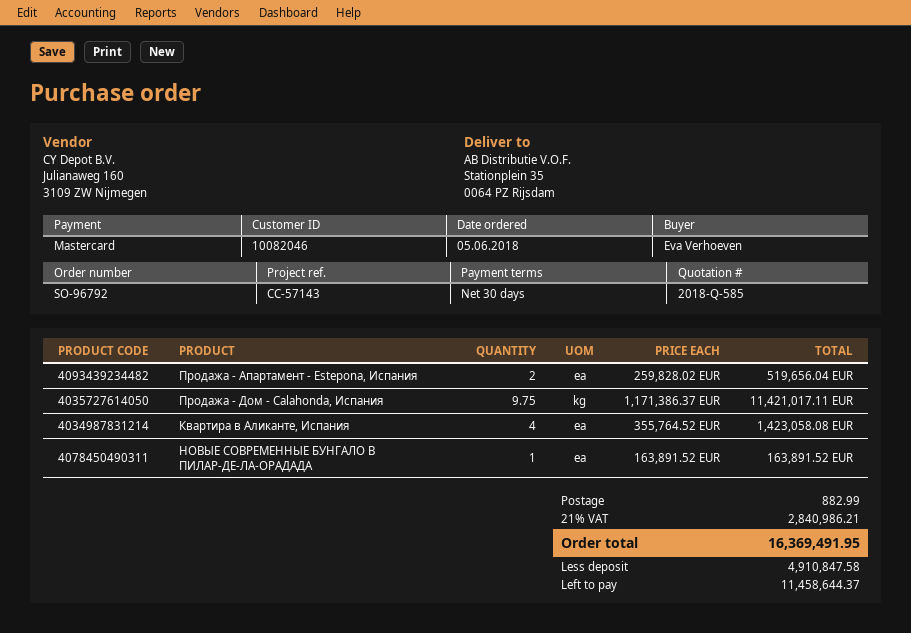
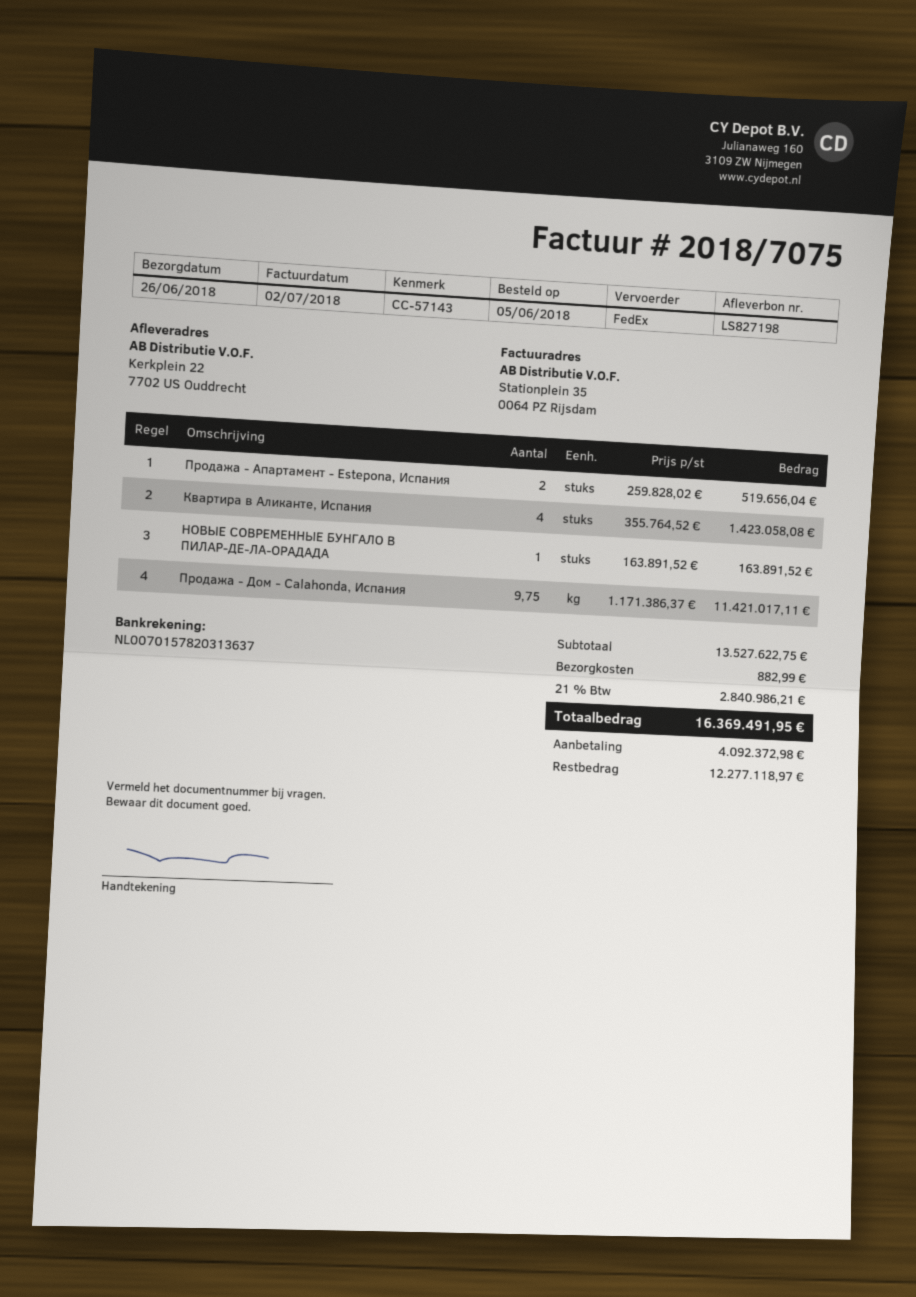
ship to: Stationplein 35, 0064 PZ Rijsdam -> Kerkplein 22, 7702 US Ouddrecht
deposit: 4910847.58 -> 4092372.98
balance: 11458644.37 -> 12277118.97

